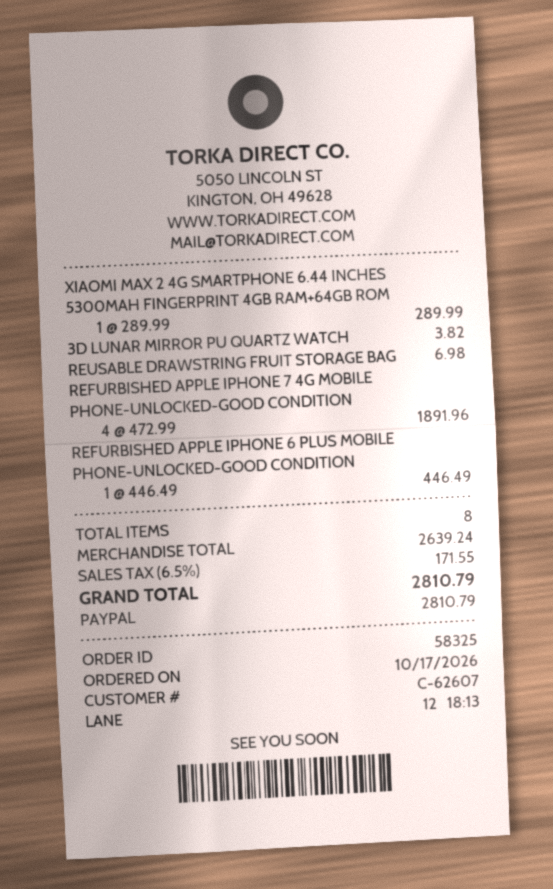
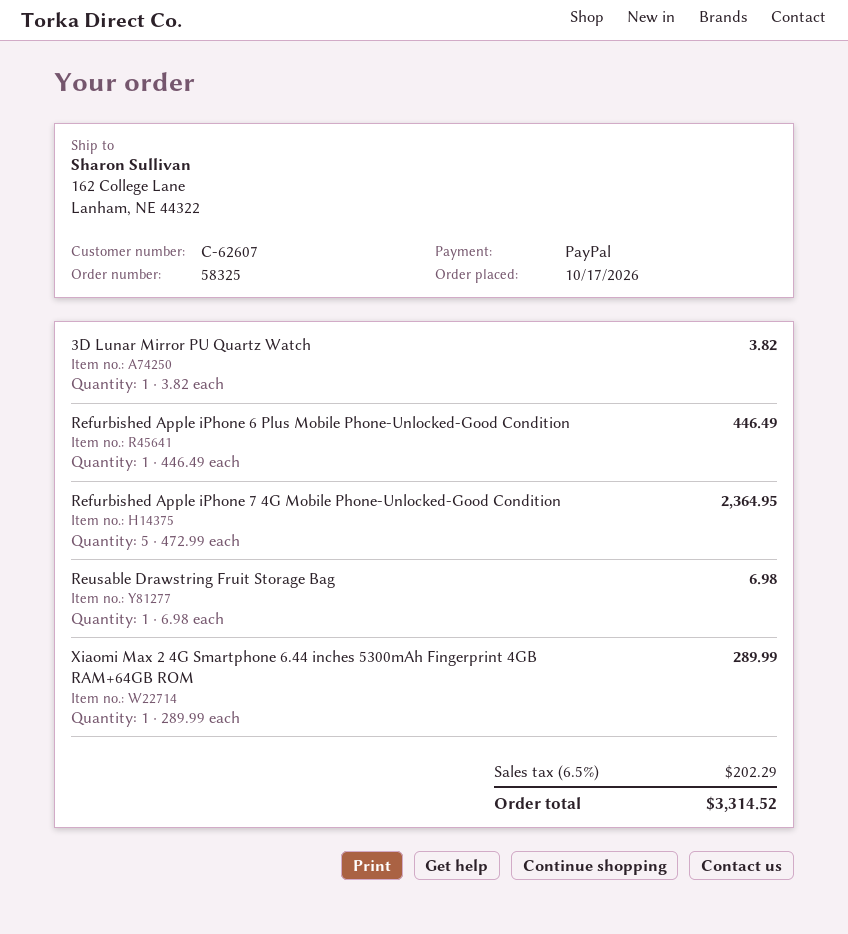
REFURBISHED APPLE IPHONE 7 4G MOBILE PHONE-UNLOCKED-GOOD CONDITION: 4 x 472.99 = 1891.96 -> 5 x 472.99 = 2364.95
tax: 6.5% = 171.55 -> 6.5% = 202.29
total: 2810.79 -> 3314.52

